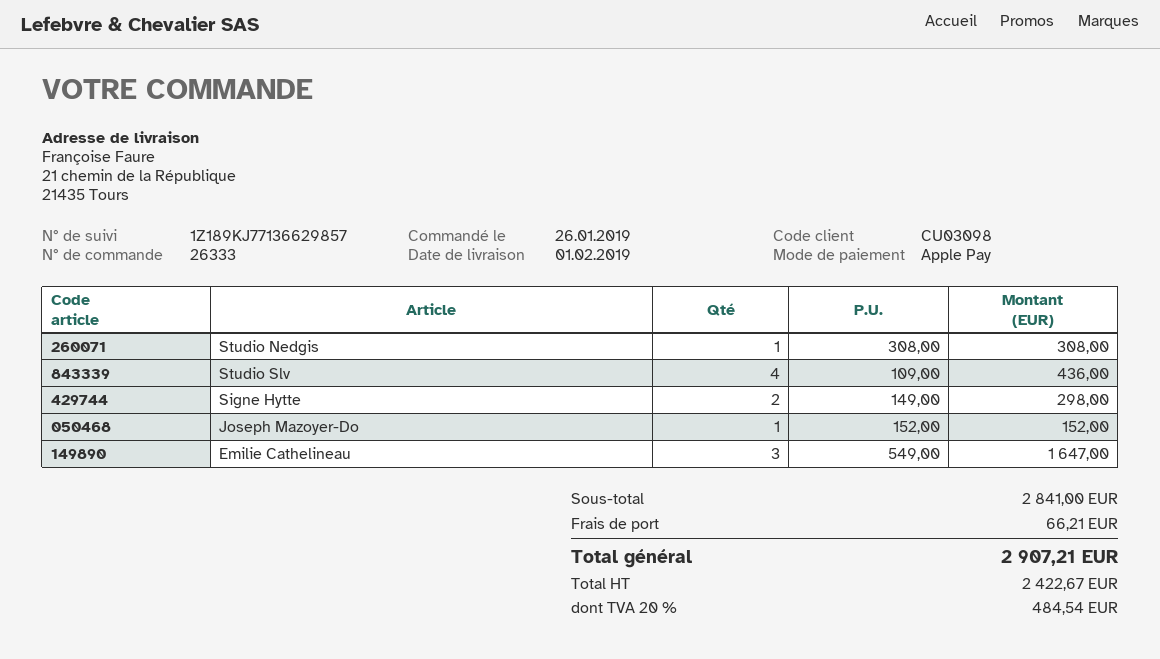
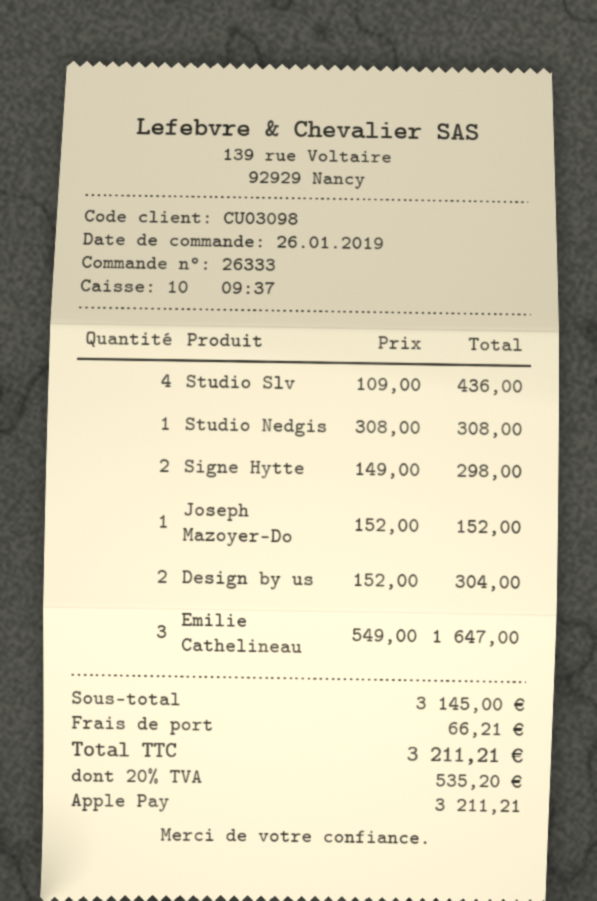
Design by us: none -> 2 x 152.00 = 304.00
subtotal: 2841.00 -> 3145.00
tax: 20% = 484.54 -> 20% = 535.20
total: 2907.21 -> 3211.21

